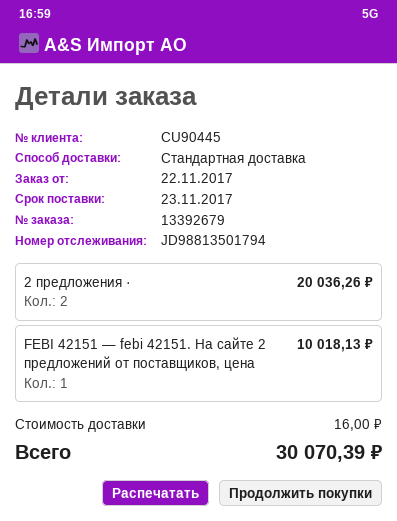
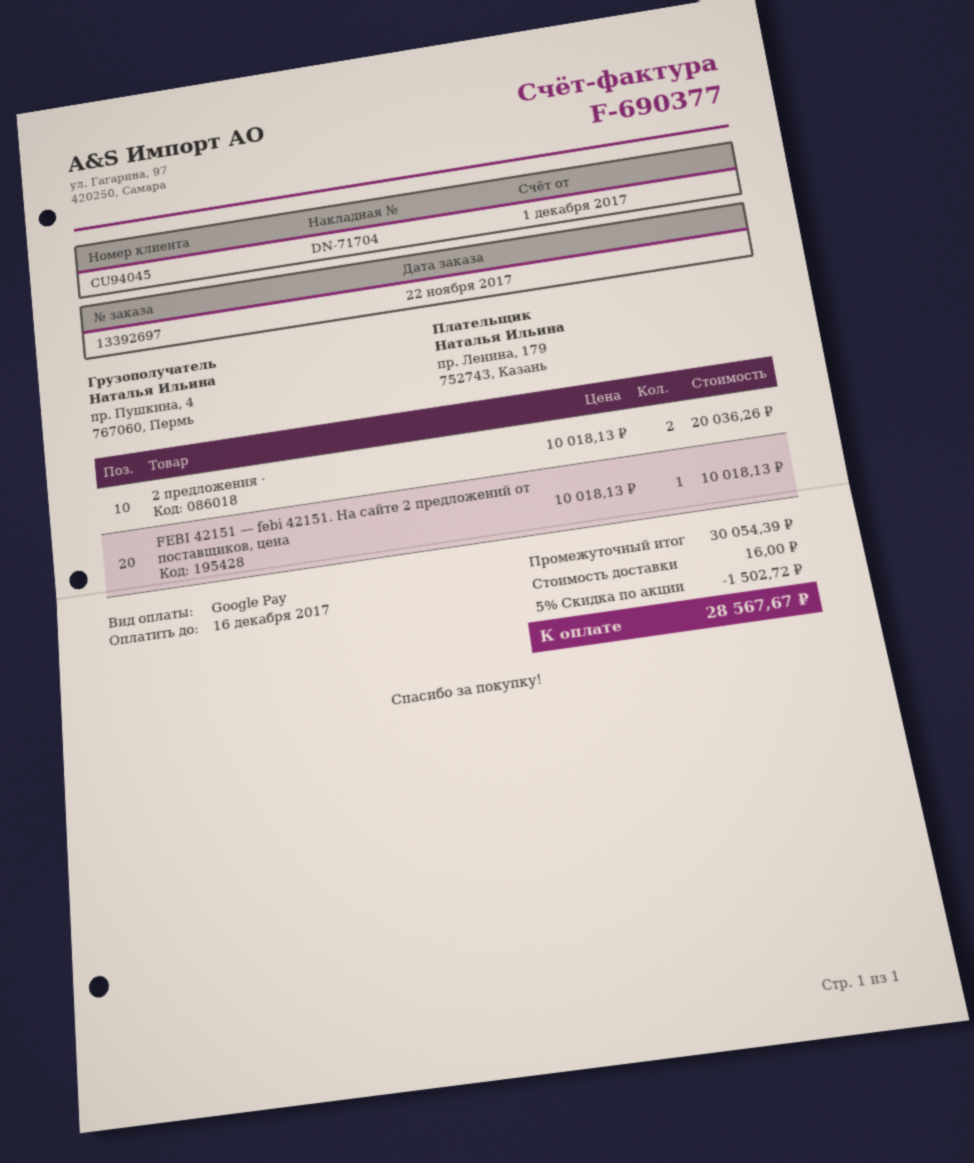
order number: 13392679 -> 13392697
customer number: CU90445 -> CU94045
discount: none -> 5% = 1502.72
total: 30070.39 -> 28567.67

